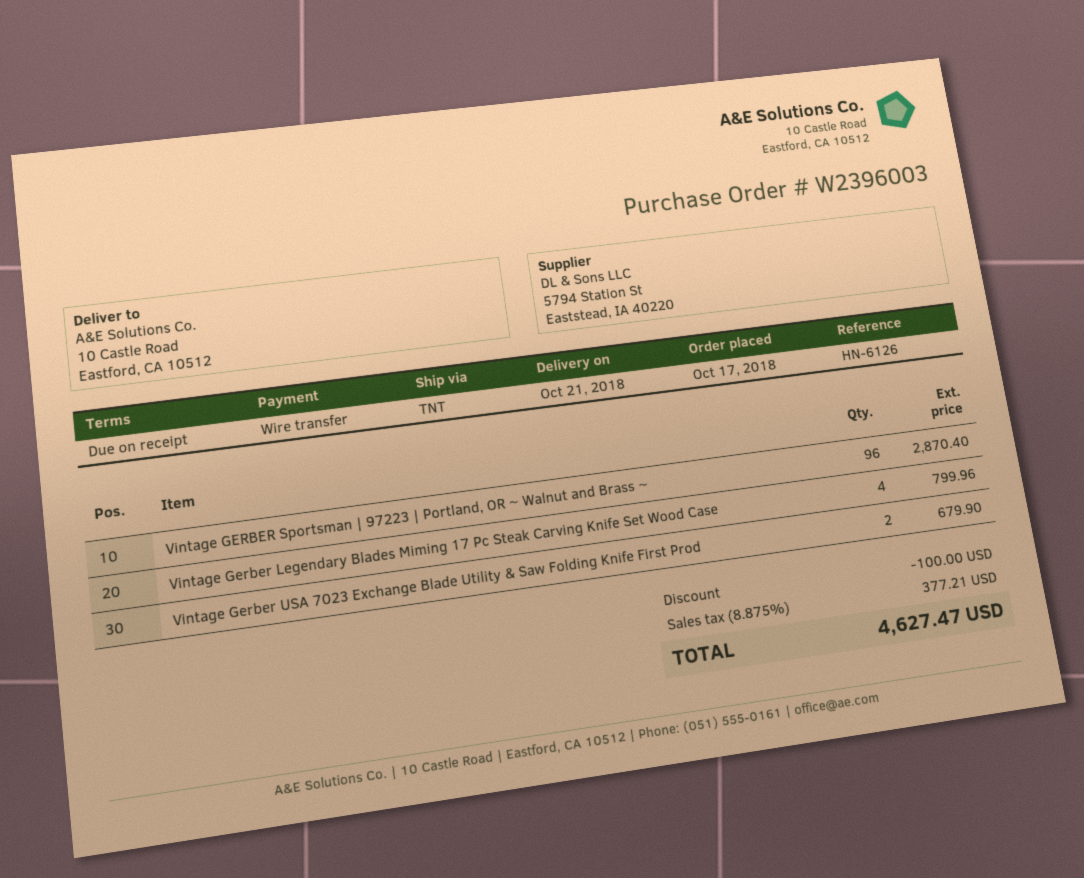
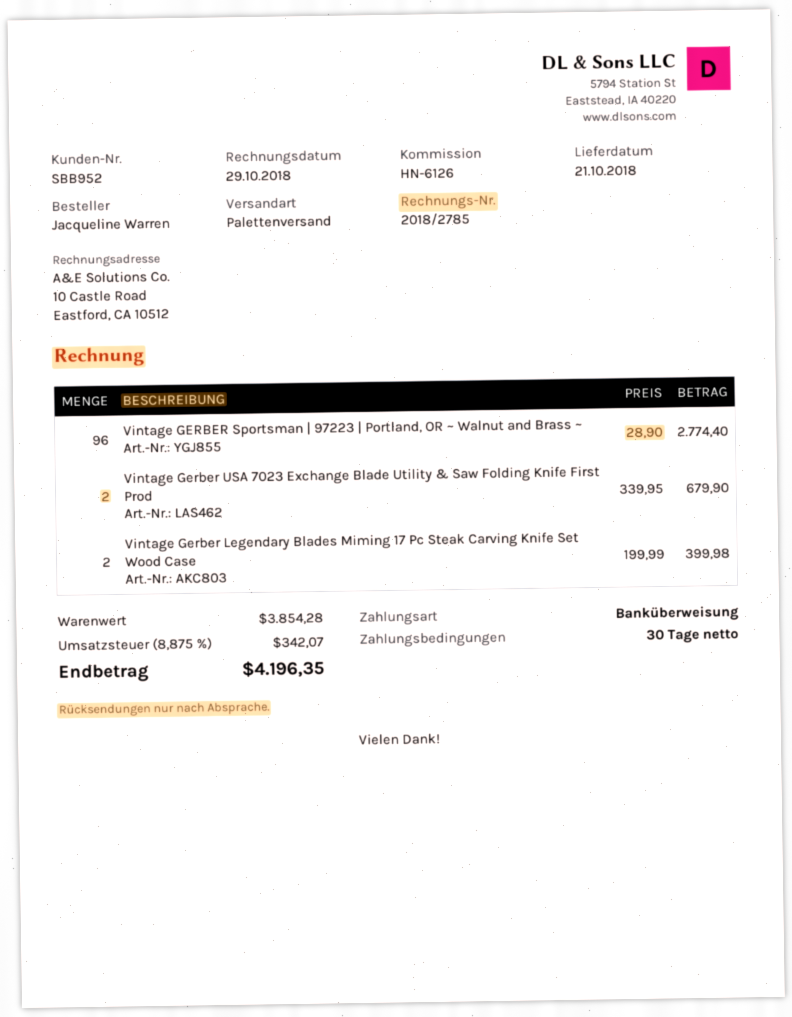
payment terms: on receipt -> 30 days
shipping method: TNT -> pallet freight
Vintage GERBER Sportsman | 97223 | Portland, OR ~ Walnut and Brass ~: 96 for 2870.40 -> 96 for 2774.40
Vintage Gerber Legendary Blades Miming 17 Pc Steak Carving Knife Set Wood Case: 4 for 799.96 -> 2 for 399.98
discount: 100.00 -> none
tax: 8.875% = 377.21 -> 8.875% = 342.07
total: 4627.47 -> 4196.35

